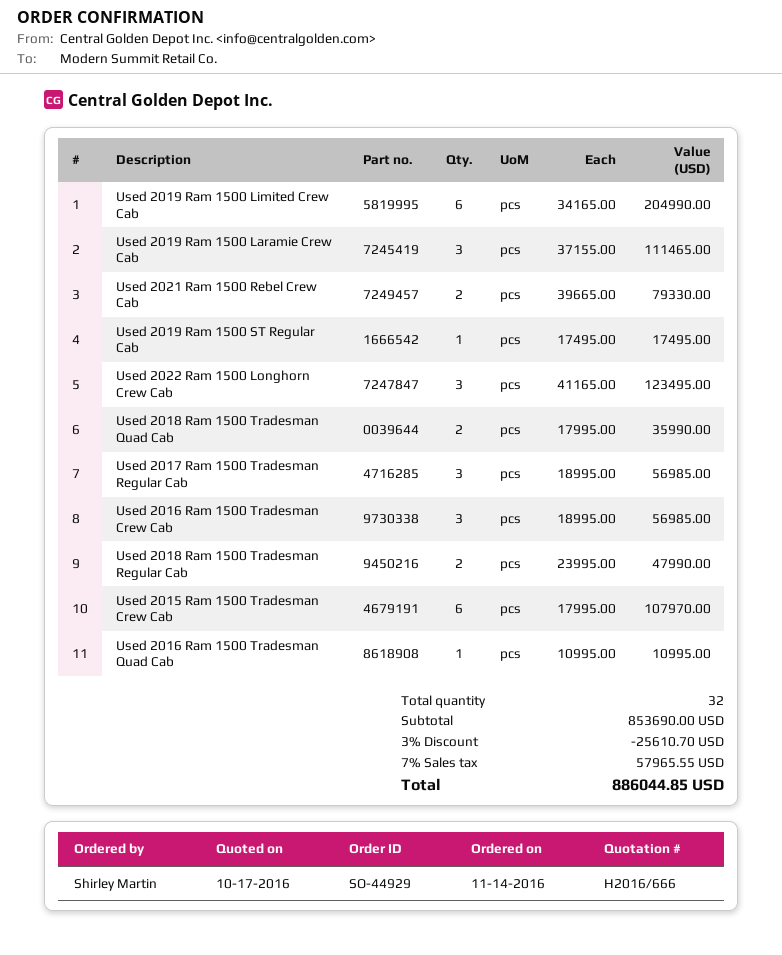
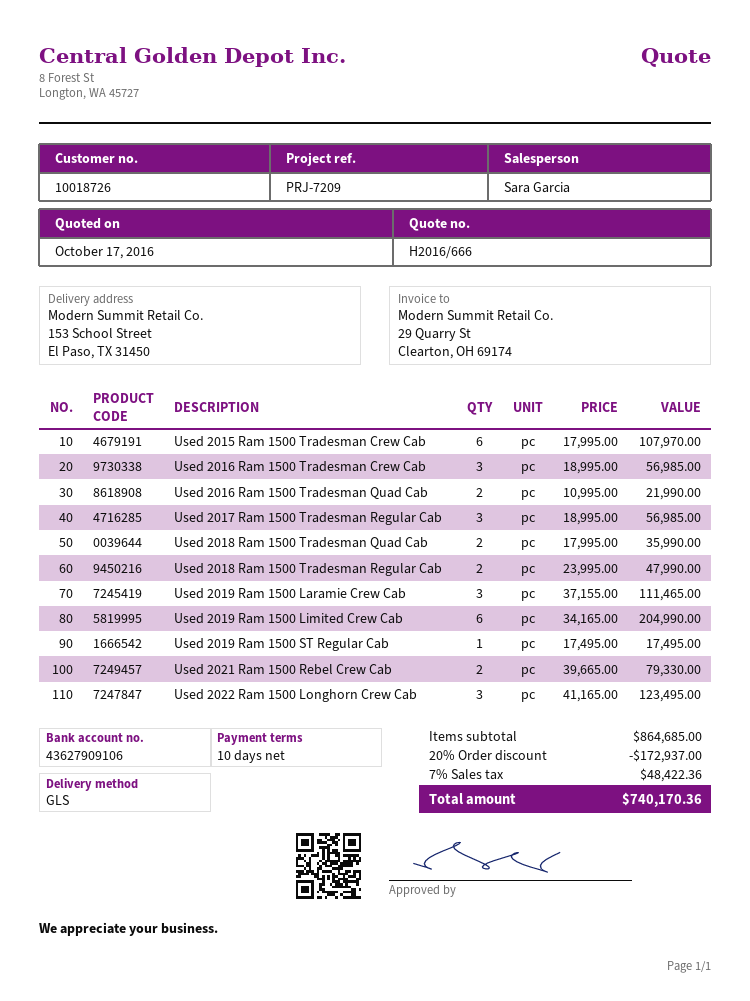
Used 2016 Ram 1500 Tradesman Quad Cab: 1 x 10995.00 = 10995.00 -> 2 x 10995.00 = 21990.00
subtotal: 853690.00 -> 864685.00
discount: 3% = 25610.70 -> 20% = 172937.00
tax: 7% = 57965.55 -> 7% = 48422.36
total: 886044.85 -> 740170.36

